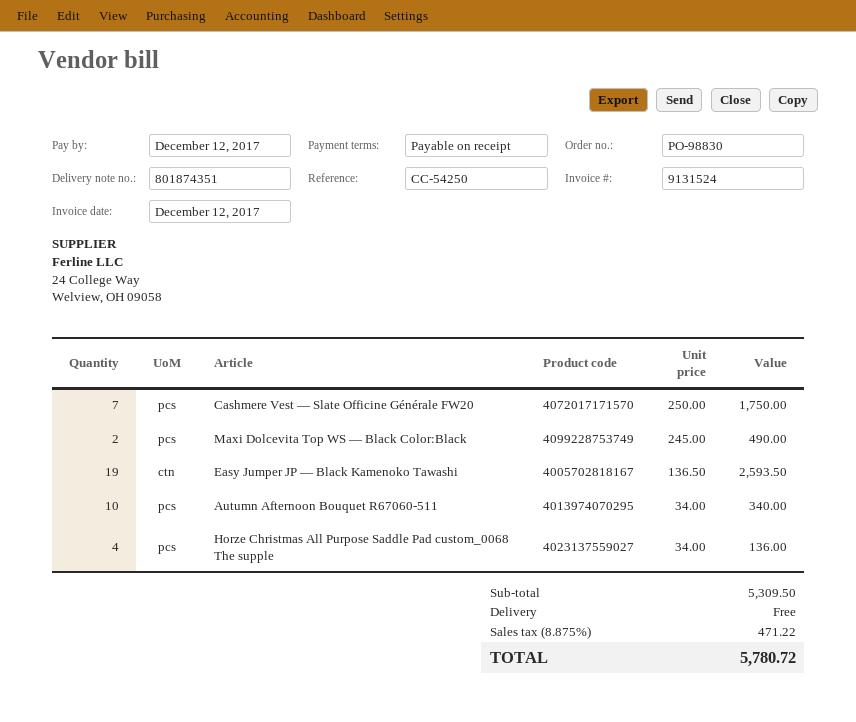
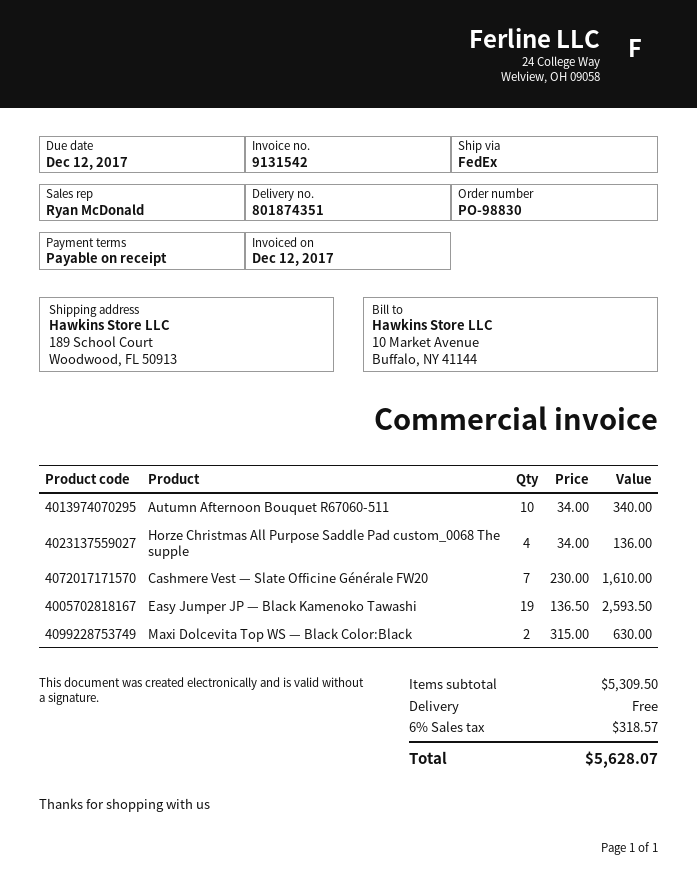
invoice number: 9131524 -> 9131542
Cashmere Vest — Slate Officine Générale FW20: 7 x 250.00 = 1750.00 -> 7 x 230.00 = 1610.00
Maxi Dolcevita Top WS — Black Color:Black: 2 x 245.00 = 490.00 -> 2 x 315.00 = 630.00
tax: 8.875% = 471.22 -> 6% = 318.57
total: 5780.72 -> 5628.07

